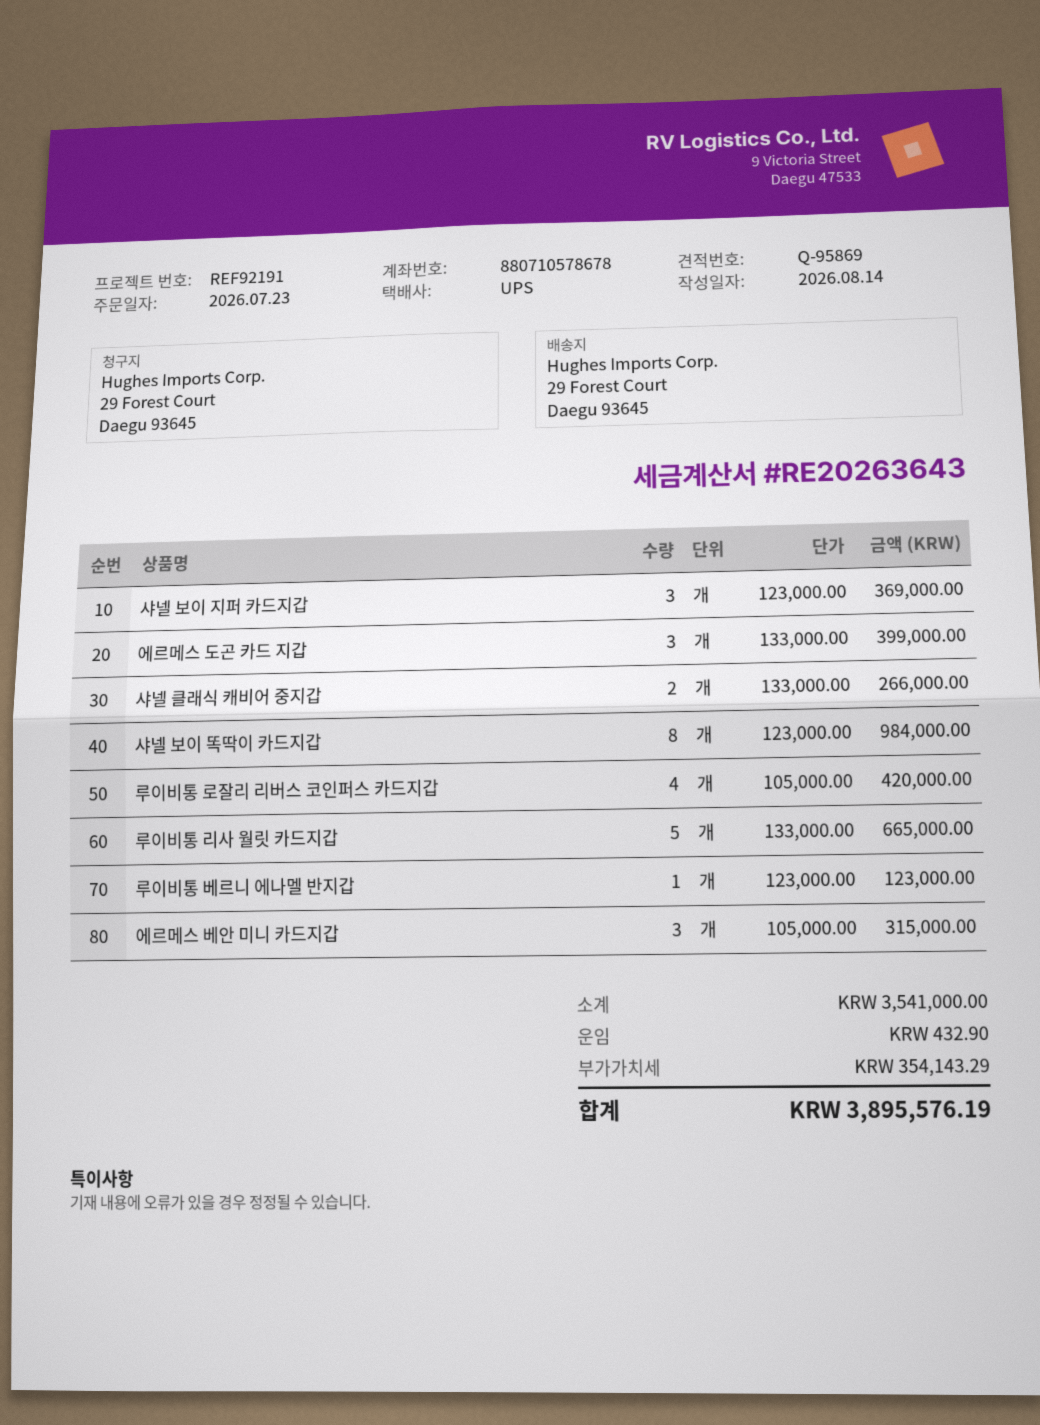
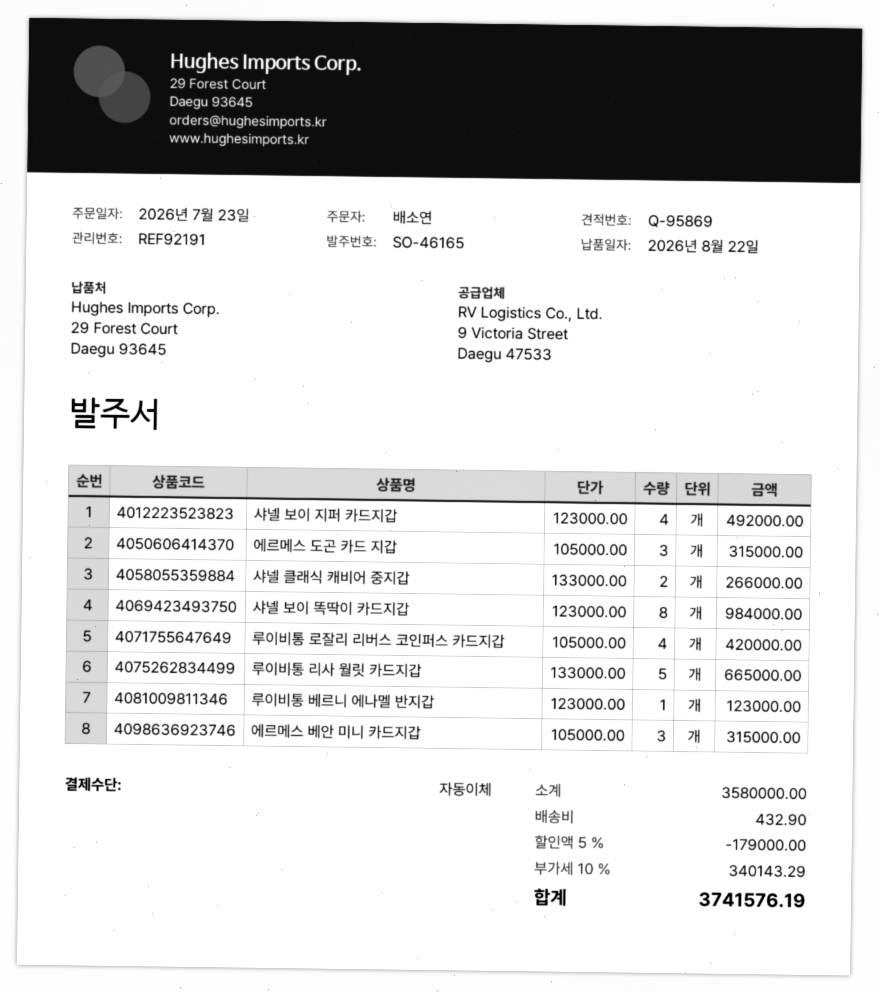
샤넬 보이 지퍼 카드지갑: 3 x 123000.00 = 369000.00 -> 4 x 123000.00 = 492000.00
에르메스 도곤 카드 지갑: 3 x 133000.00 = 399000.00 -> 3 x 105000.00 = 315000.00
subtotal: 3541000.00 -> 3580000.00
discount: none -> 5% = 179000.00
tax: 354143.29 -> 340143.29
total: 3895576.19 -> 3741576.19

